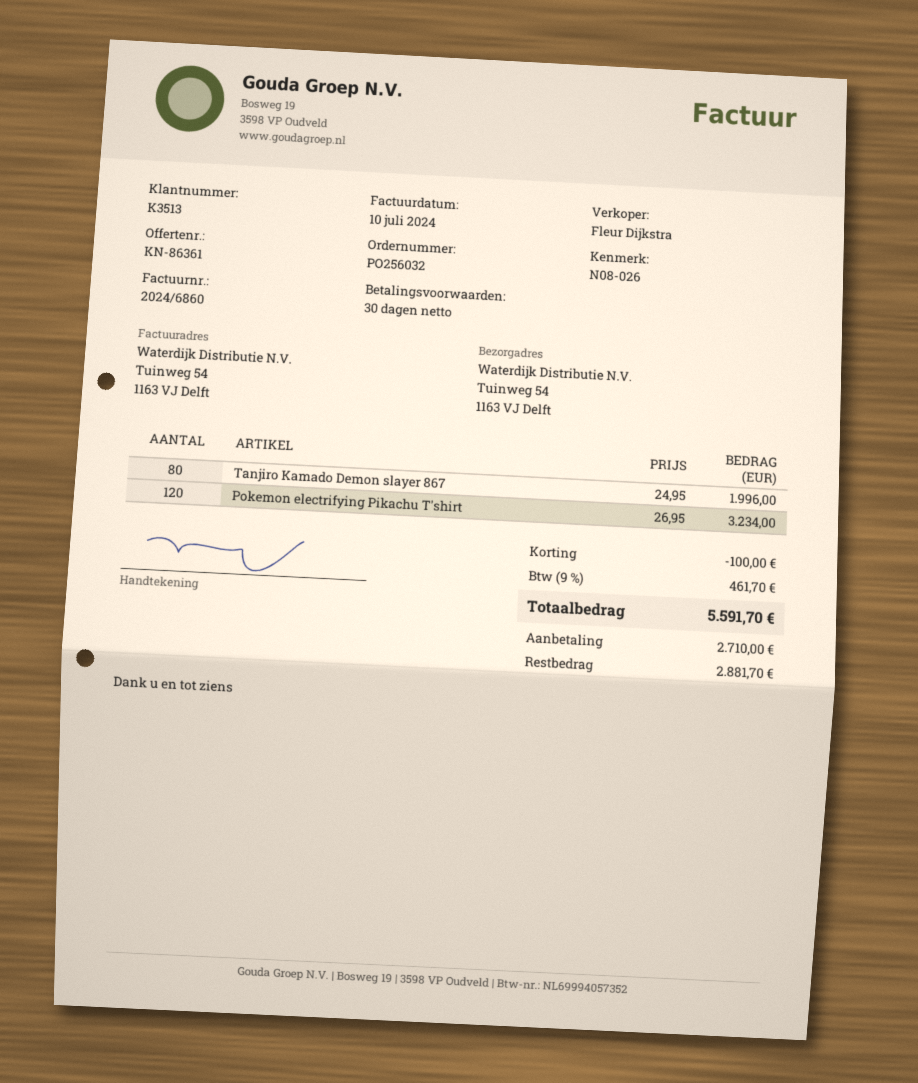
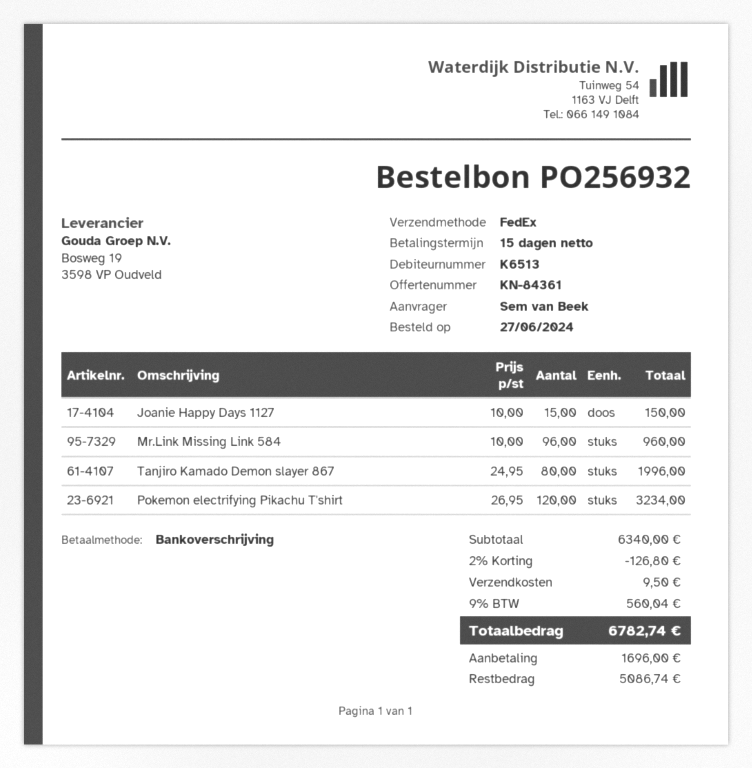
quote number: KN-86361 -> KN-84361
order number: PO256032 -> PO256932
payment terms: 30 days -> 15 days
customer number: K3513 -> K6513
Joanie Happy Days 1127: none -> 15 x 10.00 = 150.00
Mr.Link Missing Link 584: none -> 96 x 10.00 = 960.00
discount: 100.00 -> 126.80
shipping: none -> 9.50
tax: 9% = 461.70 -> 9% = 560.04
total: 5591.70 -> 6782.74
deposit: 2710.00 -> 1696.00
balance: 2881.70 -> 5086.74

